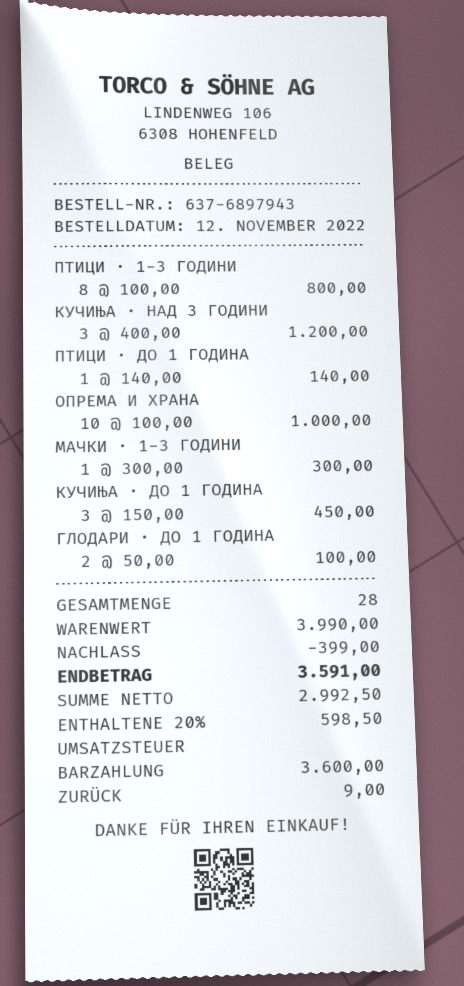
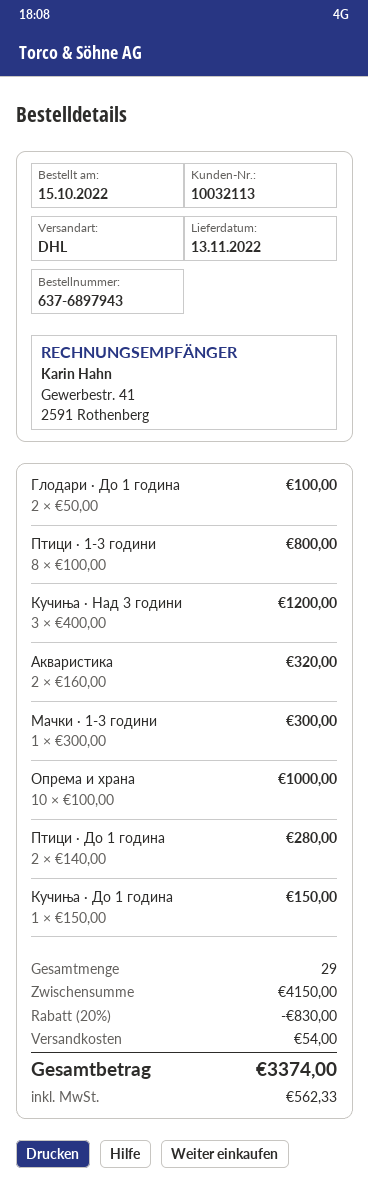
order date: 2022-11-12 -> 2022-10-15
ПТИЦИ · ДО 1 ГОДИНА: 1 x 140.00 = 140.00 -> 2 x 140.00 = 280.00
КУЧИЊА · ДО 1 ГОДИНА: 3 x 150.00 = 450.00 -> 1 x 150.00 = 150.00
Акваристика: none -> 2 x 160.00 = 320.00
total quantity: 28 -> 29
subtotal: 3990.00 -> 4150.00
discount: 399.00 -> 830.00
shipping: none -> 54.00
tax: 598.50 -> 562.33
total: 3591.00 -> 3374.00

